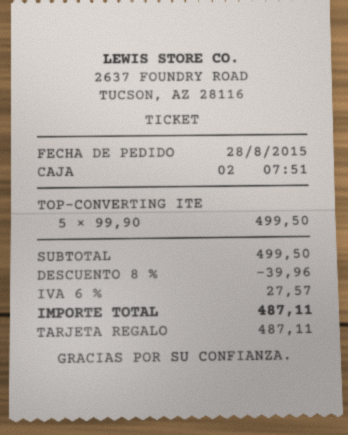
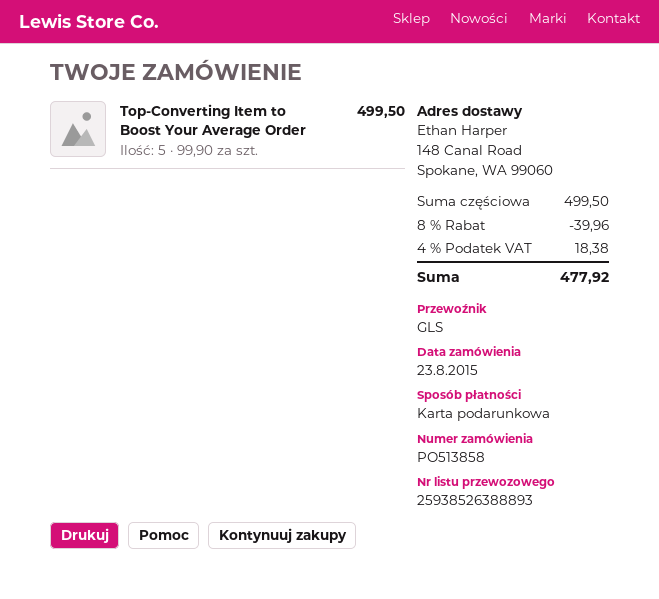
order date: 2015-08-28 -> 2015-08-23
tax: 6% = 27.57 -> 4% = 18.38
total: 487.11 -> 477.92

